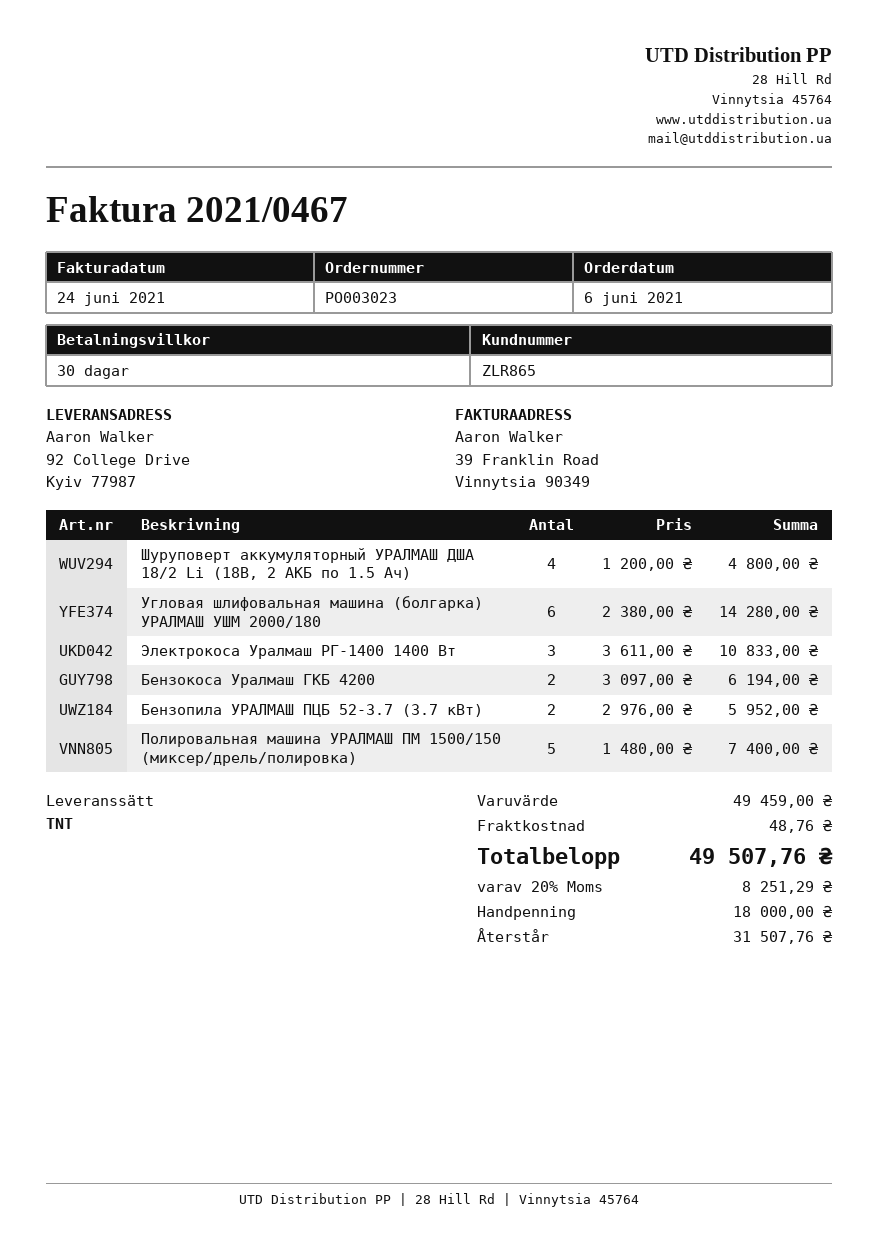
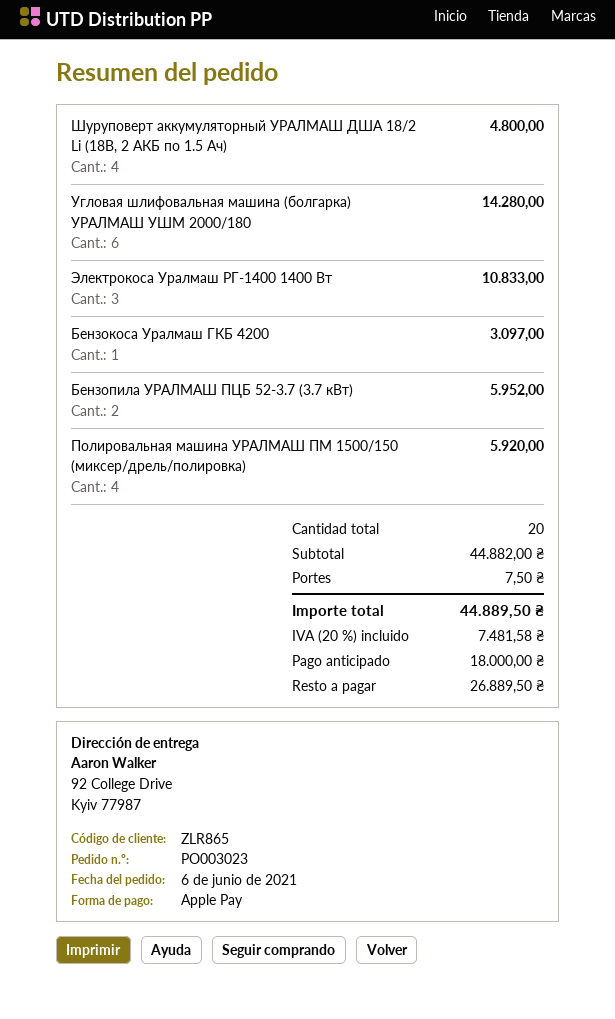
Бензокоса Уралмаш ГКБ 4200: 2 for 6194.00 -> 1 for 3097.00
Полировальная машина УРАЛМАШ ПМ 1500/150 (миксер/дрель/полировка): 5 for 7400.00 -> 4 for 5920.00
subtotal: 49459.00 -> 44882.00
shipping: 48.76 -> 7.50
tax: 20% = 8251.29 -> 20% = 7481.58
total: 49507.76 -> 44889.50
balance: 31507.76 -> 26889.50

